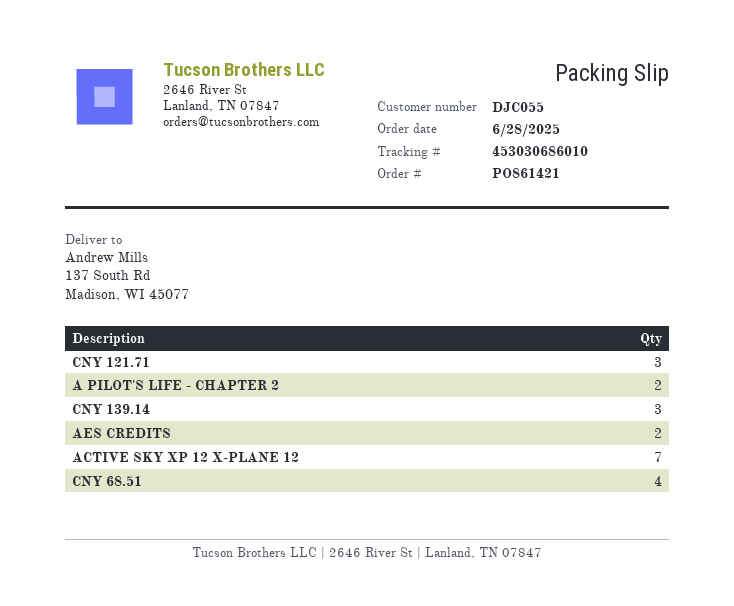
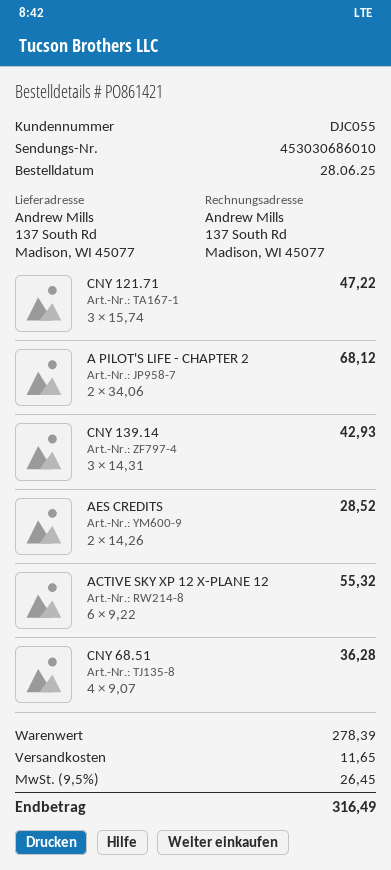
ACTIVE SKY XP 12 X-PLANE 12: 7 -> 6

